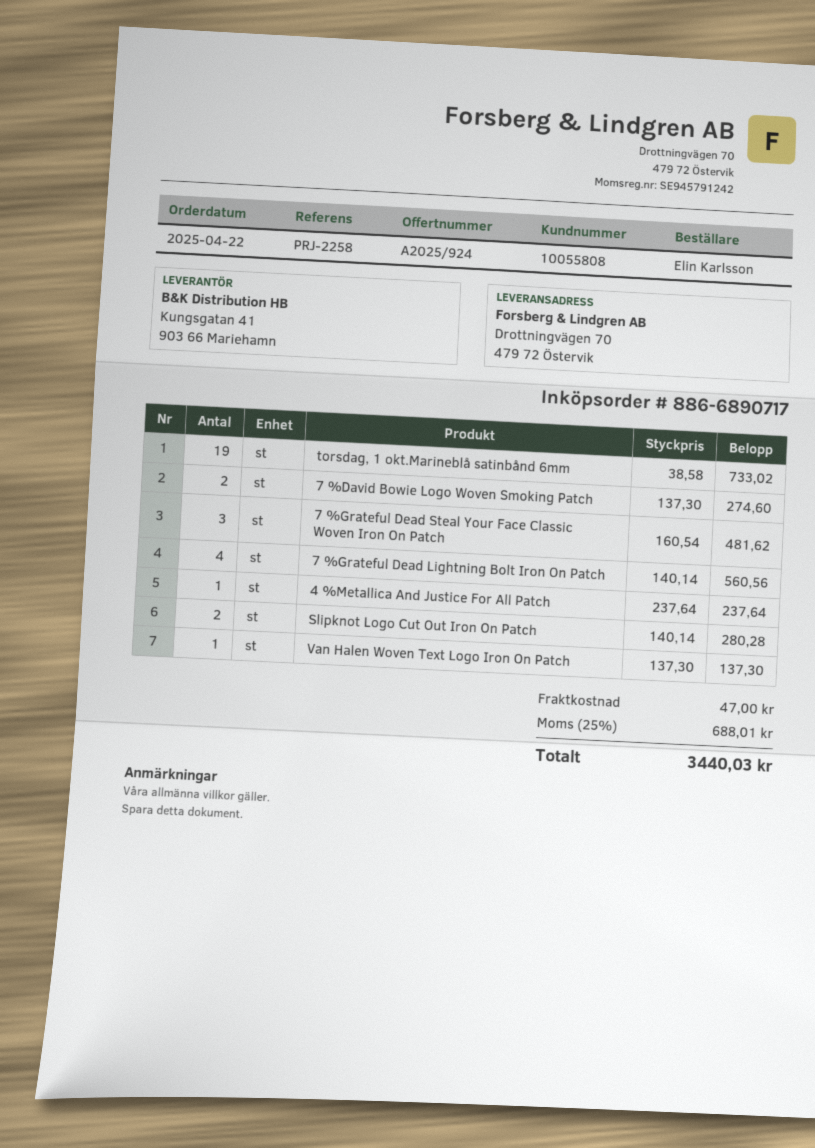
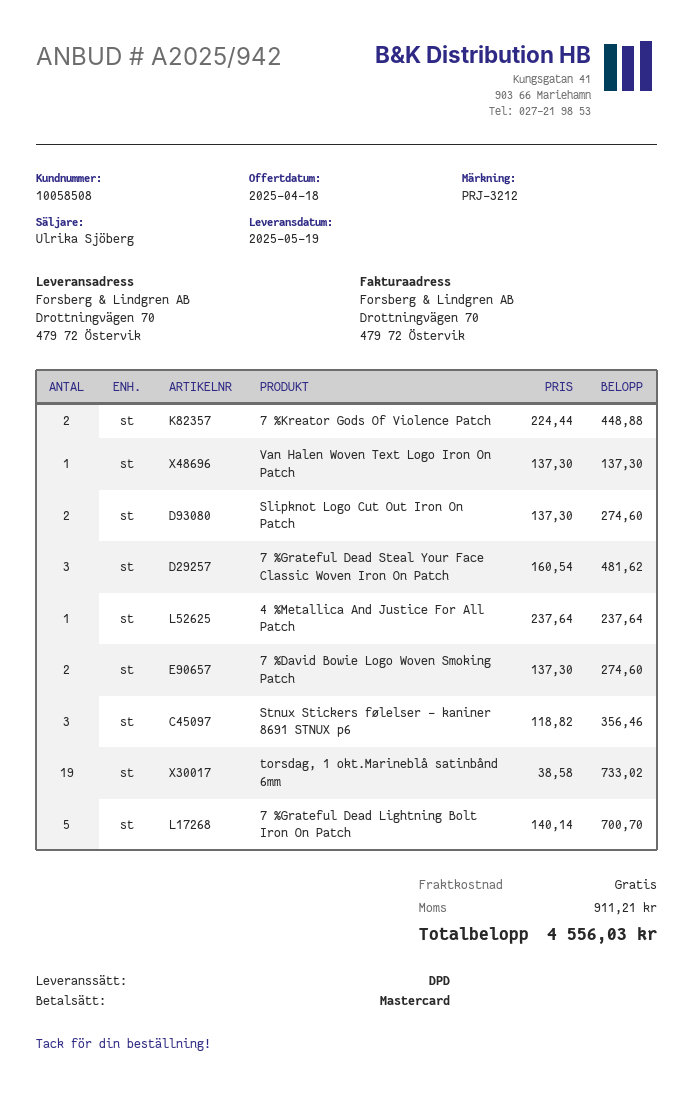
quote number: A2025/924 -> A2025/942
customer number: 10055808 -> 10058508
reference: PRJ-2258 -> PRJ-3212
7 %Grateful Dead Lightning Bolt Iron On Patch: 4 x 140.14 = 560.56 -> 5 x 140.14 = 700.70
Slipknot Logo Cut Out Iron On Patch: 2 x 140.14 = 280.28 -> 2 x 137.30 = 274.60
7 %Kreator Gods Of Violence Patch: none -> 2 x 224.44 = 448.88
Stnux Stickers følelser - kaniner 8691 STNUX p6: none -> 3 x 118.82 = 356.46
shipping: 47.00 -> 0.00
tax: 688.01 -> 911.21
total: 3440.03 -> 4556.03

